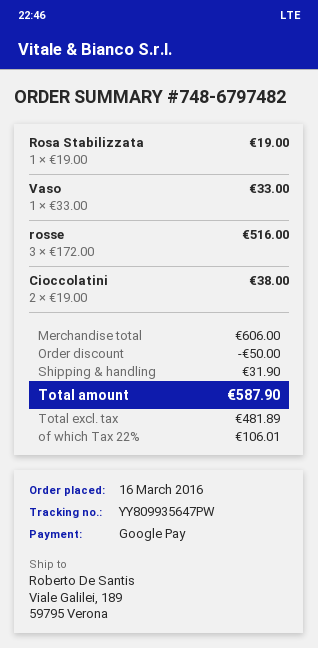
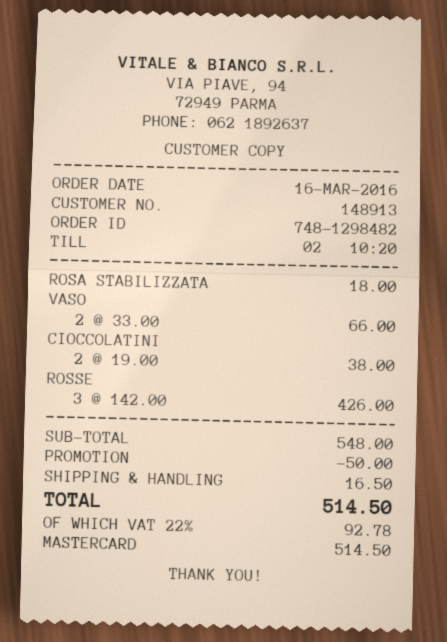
order number: 748-6797482 -> 748-1298482
payment method: Google Pay -> Mastercard
Rosa Stabilizzata: 1 x 19.00 = 19.00 -> 1 x 18.00 = 18.00
Vaso: 1 x 33.00 = 33.00 -> 2 x 33.00 = 66.00
rosse: 3 x 172.00 = 516.00 -> 3 x 142.00 = 426.00
subtotal: 606.00 -> 548.00
shipping: 31.90 -> 16.50
tax: 22% = 106.01 -> 22% = 92.78
total: 587.90 -> 514.50

